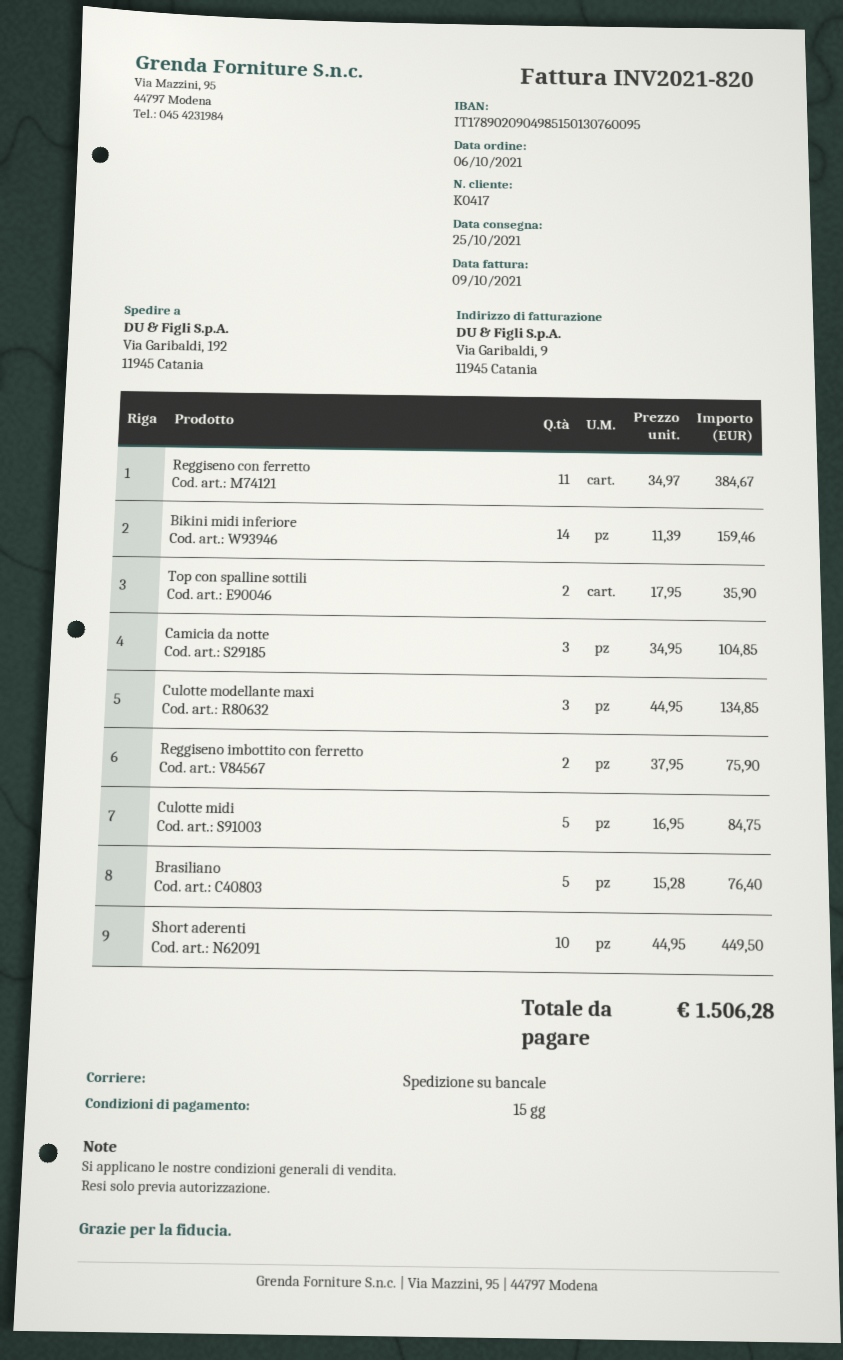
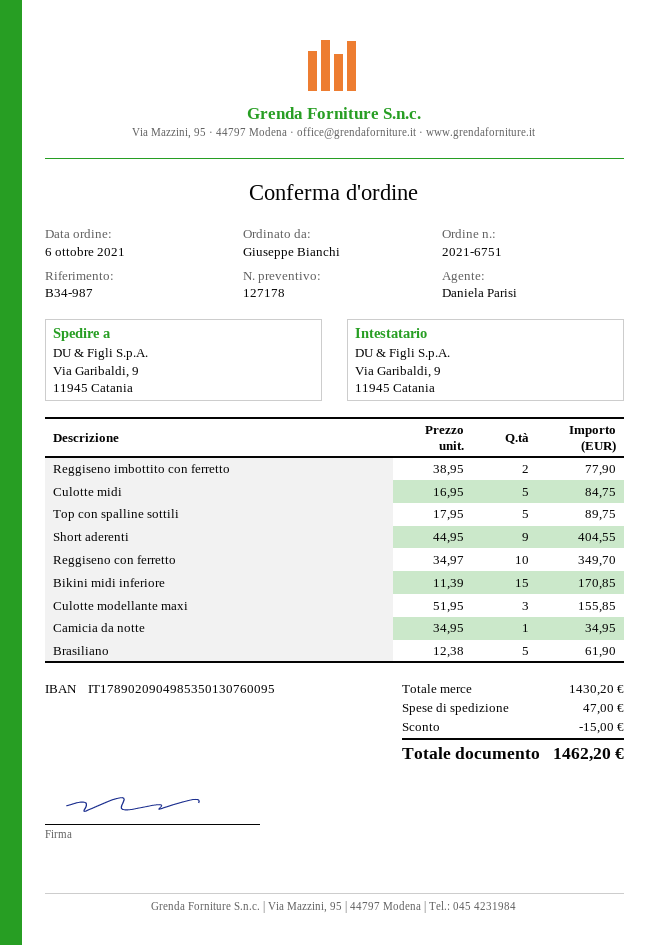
bank account: IT1789020904985150130760095 -> IT1789020904985350130760095
ship to: Via Garibaldi, 192, 11945 Catania -> Via Garibaldi, 9, 11945 Catania
Reggiseno con ferretto: 11 x 34.97 = 384.67 -> 10 x 34.97 = 349.70
Bikini midi inferiore: 14 x 11.39 = 159.46 -> 15 x 11.39 = 170.85
Top con spalline sottili: 2 x 17.95 = 35.90 -> 5 x 17.95 = 89.75
Camicia da notte: 3 x 34.95 = 104.85 -> 1 x 34.95 = 34.95
Culotte modellante maxi: 3 x 44.95 = 134.85 -> 3 x 51.95 = 155.85
Reggiseno imbottito con ferretto: 2 x 37.95 = 75.90 -> 2 x 38.95 = 77.90
Brasiliano: 5 x 15.28 = 76.40 -> 5 x 12.38 = 61.90
Short aderenti: 10 x 44.95 = 449.50 -> 9 x 44.95 = 404.55
discount: none -> 15.00
shipping: none -> 47.00
total: 1506.28 -> 1462.20

